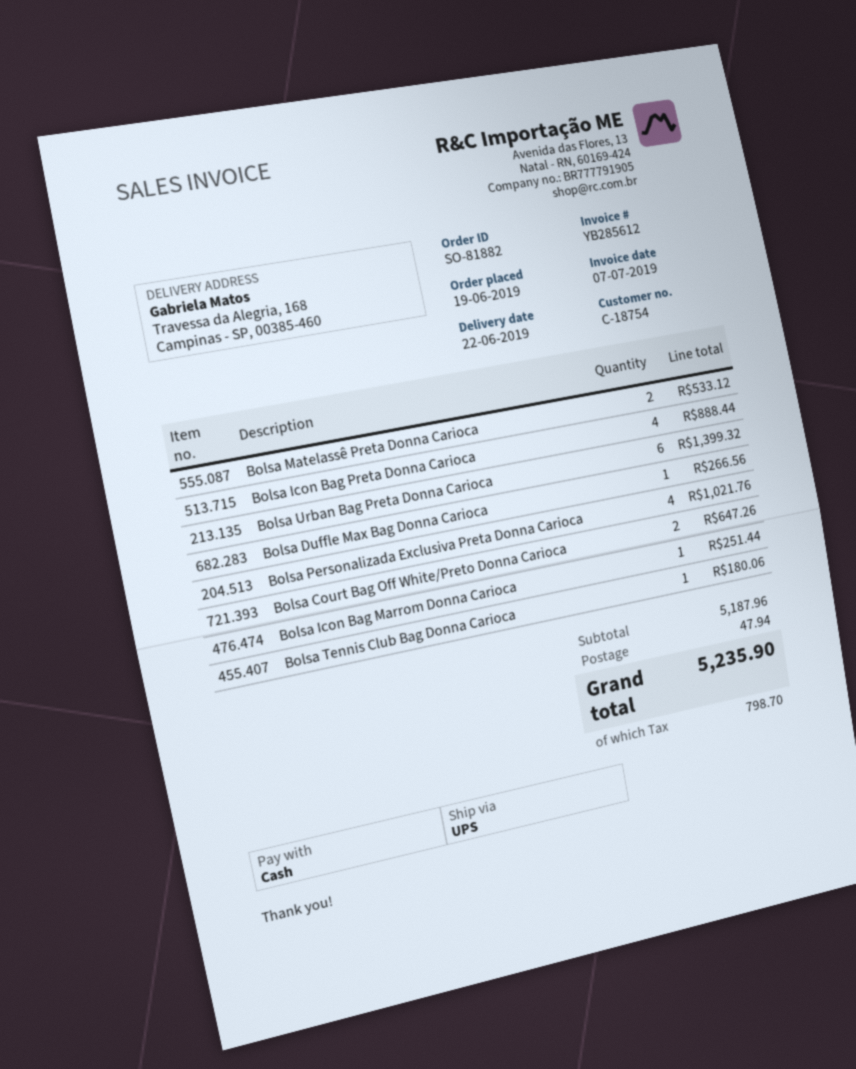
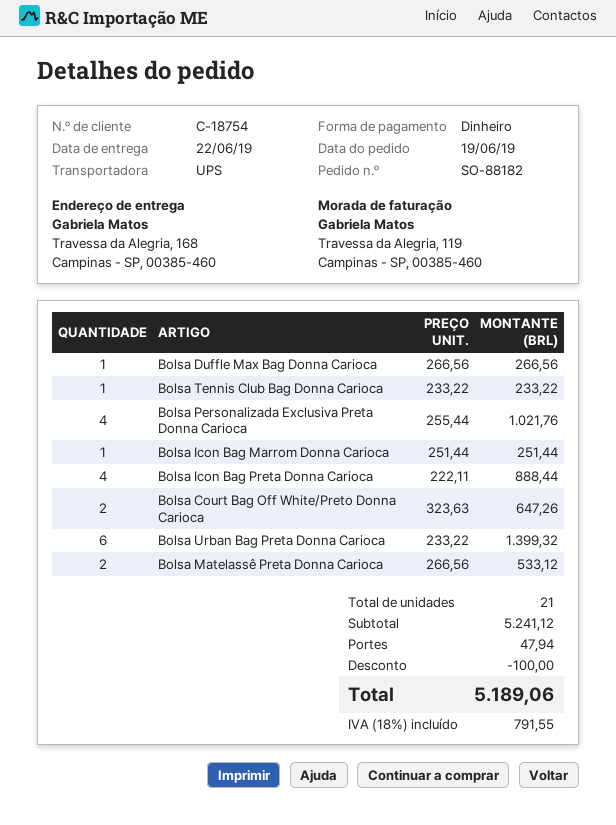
order number: SO-81882 -> SO-88182
Bolsa Tennis Club Bag Donna Carioca: 1 for 180.06 -> 1 for 233.22
subtotal: 5187.96 -> 5241.12
discount: none -> 100.00
tax: 798.70 -> 791.55
total: 5235.90 -> 5189.06

